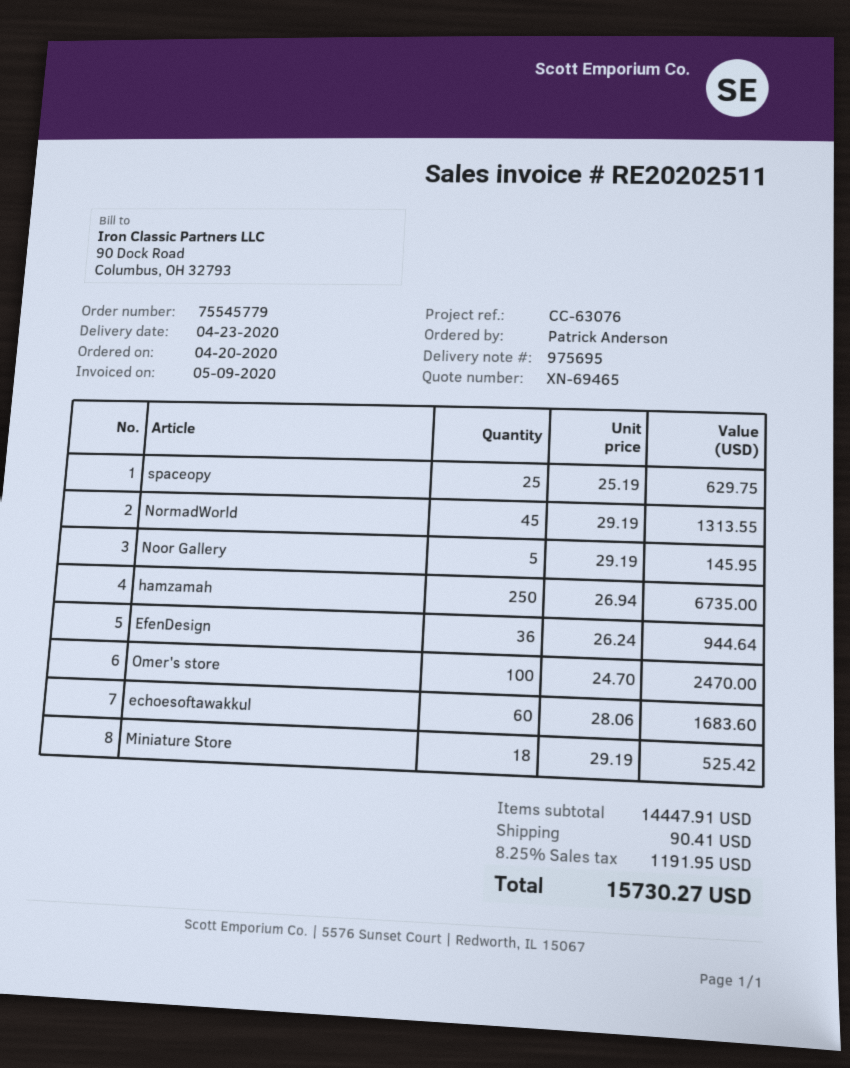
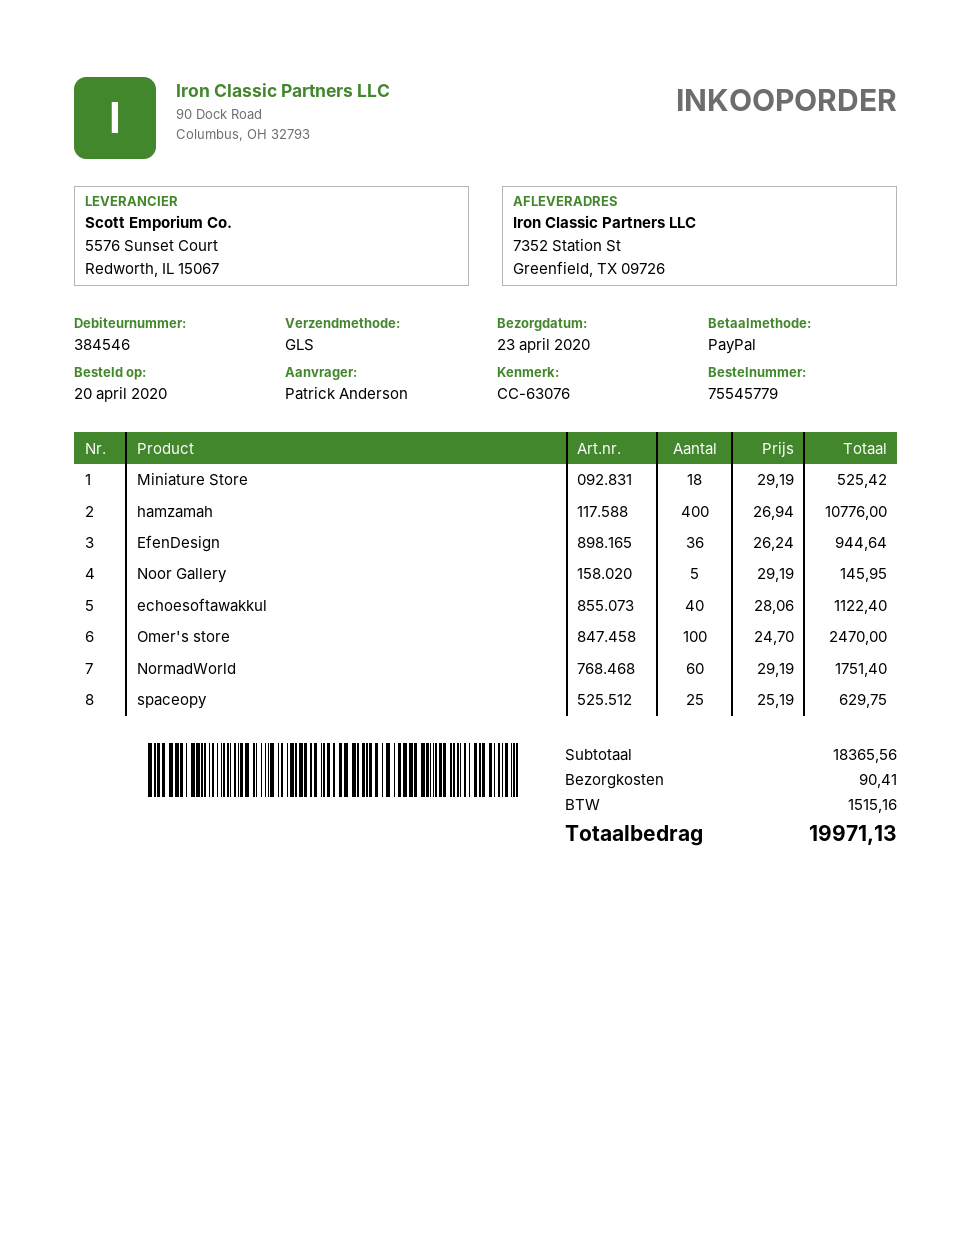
NormadWorld: 45 x 29.19 = 1313.55 -> 60 x 29.19 = 1751.40
hamzamah: 250 x 26.94 = 6735.00 -> 400 x 26.94 = 10776.00
echoesoftawakkul: 60 x 28.06 = 1683.60 -> 40 x 28.06 = 1122.40
subtotal: 14447.91 -> 18365.56
tax: 1191.95 -> 1515.16
total: 15730.27 -> 19971.13

